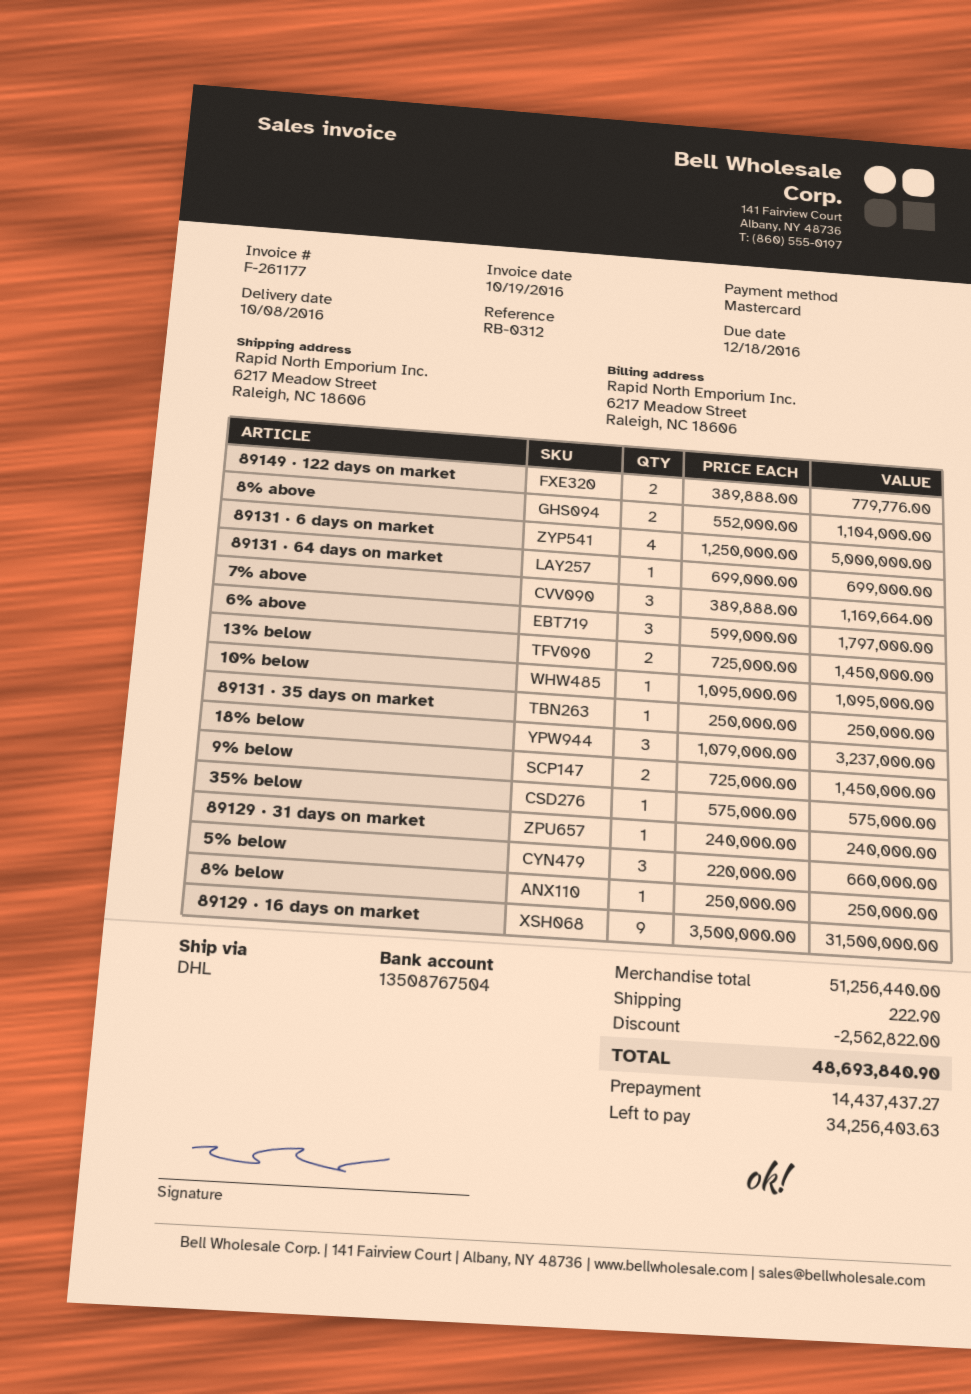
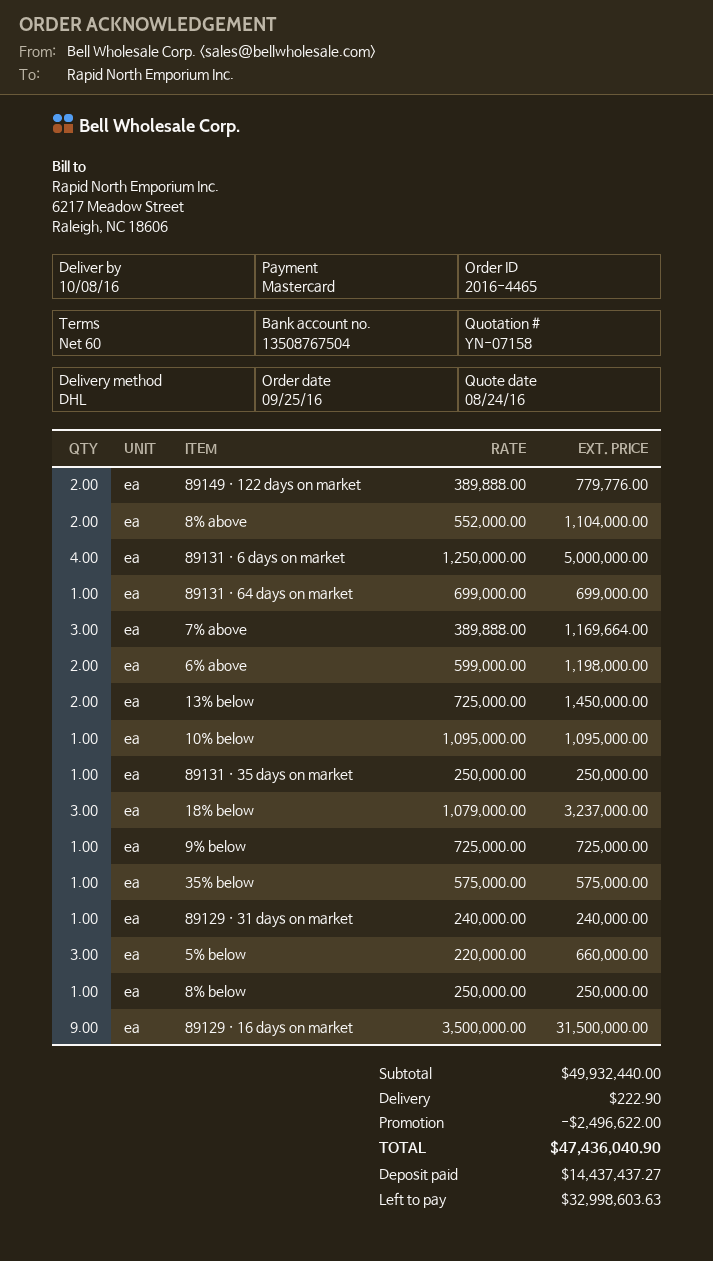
6% above: 3 x 599000.00 = 1797000.00 -> 2 x 599000.00 = 1198000.00
9% below: 2 x 725000.00 = 1450000.00 -> 1 x 725000.00 = 725000.00
subtotal: 51256440.00 -> 49932440.00
discount: 2562822.00 -> 2496622.00
total: 48693840.90 -> 47436040.90
balance: 34256403.63 -> 32998603.63

